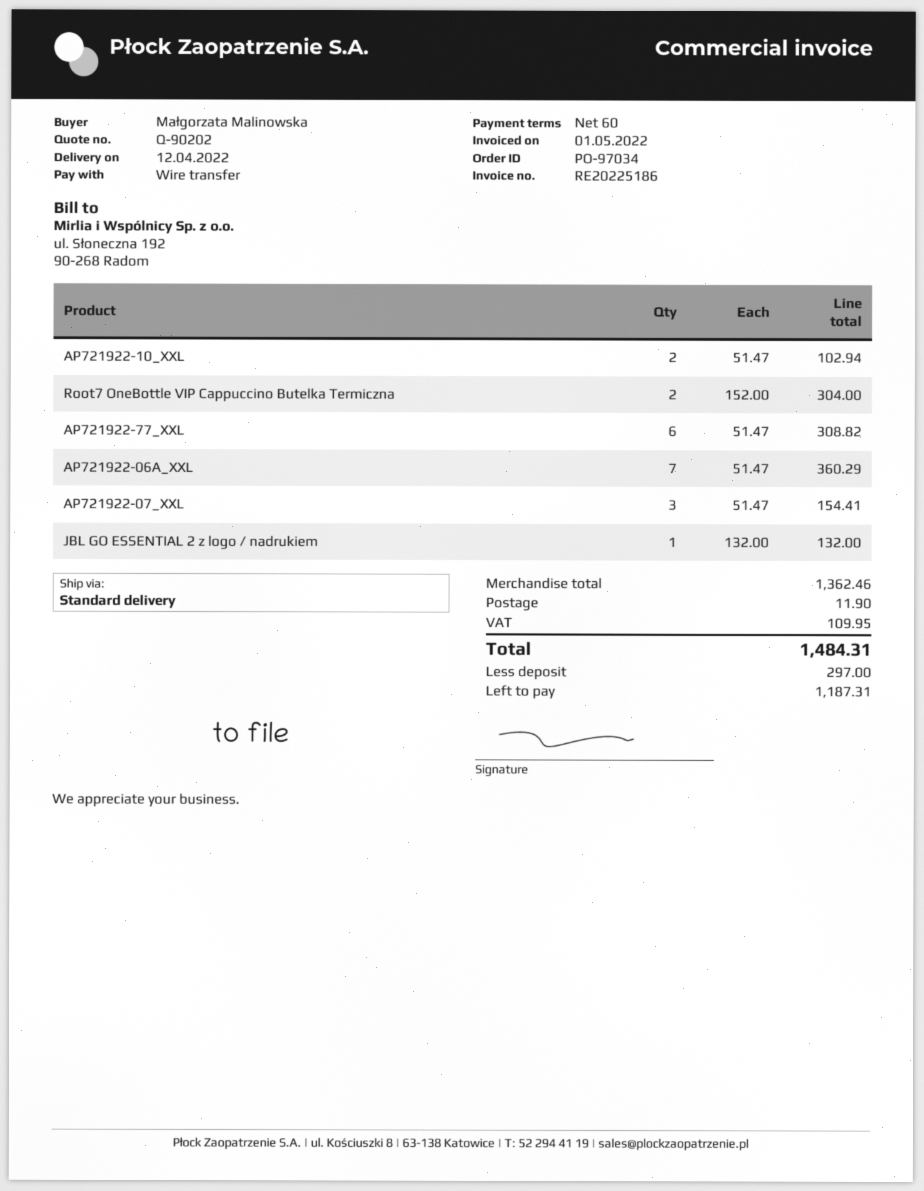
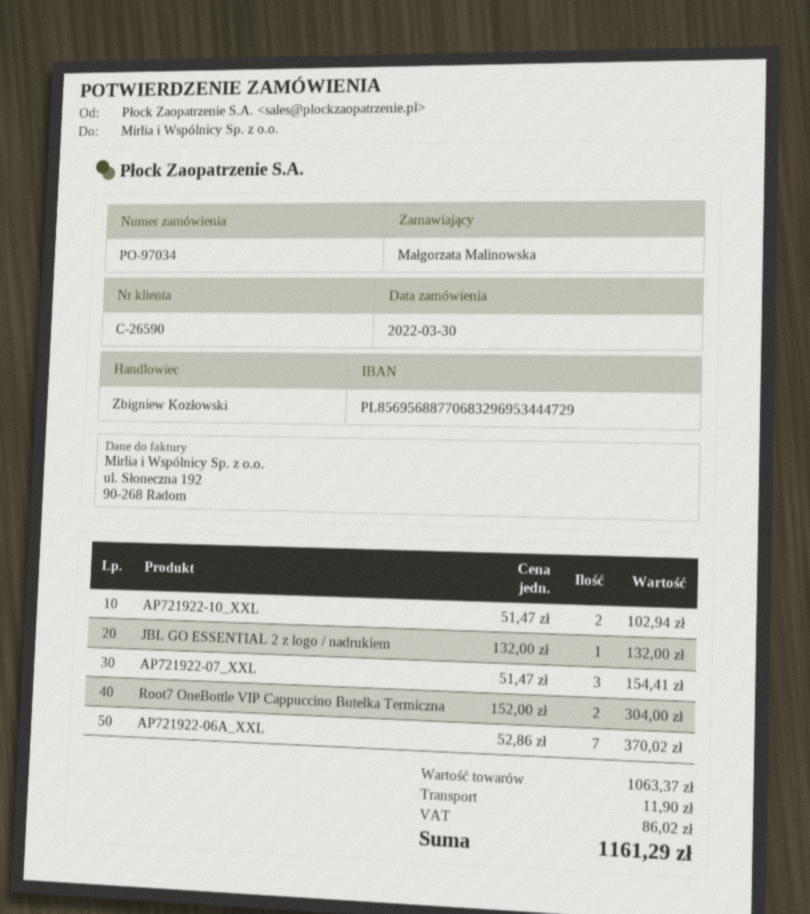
AP721922-77_XXL: 6 x 51.47 = 308.82 -> none
AP721922-06A_XXL: 7 x 51.47 = 360.29 -> 7 x 52.86 = 370.02
subtotal: 1362.46 -> 1063.37
tax: 109.95 -> 86.02
total: 1484.31 -> 1161.29

